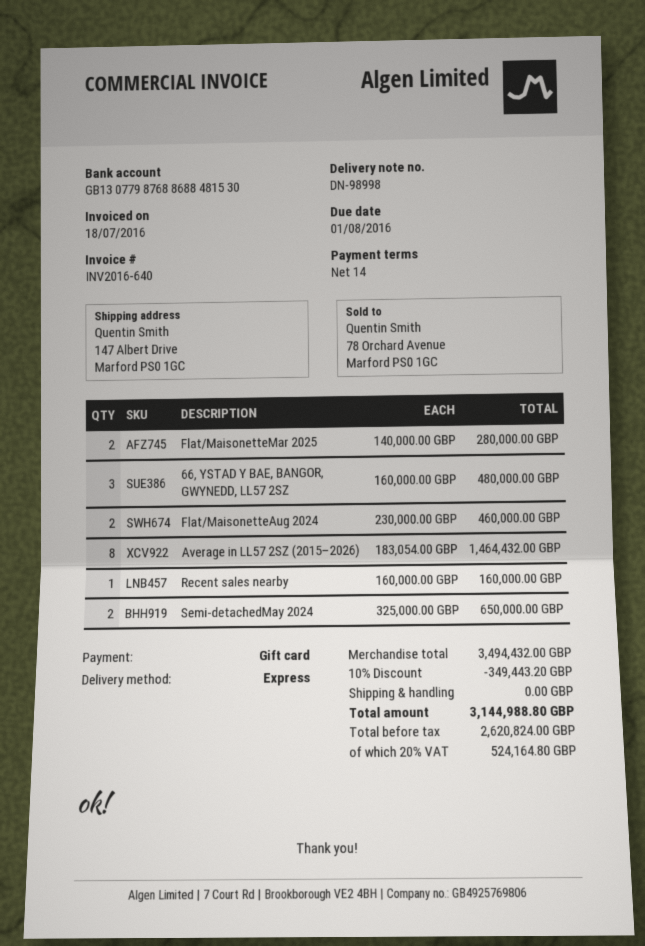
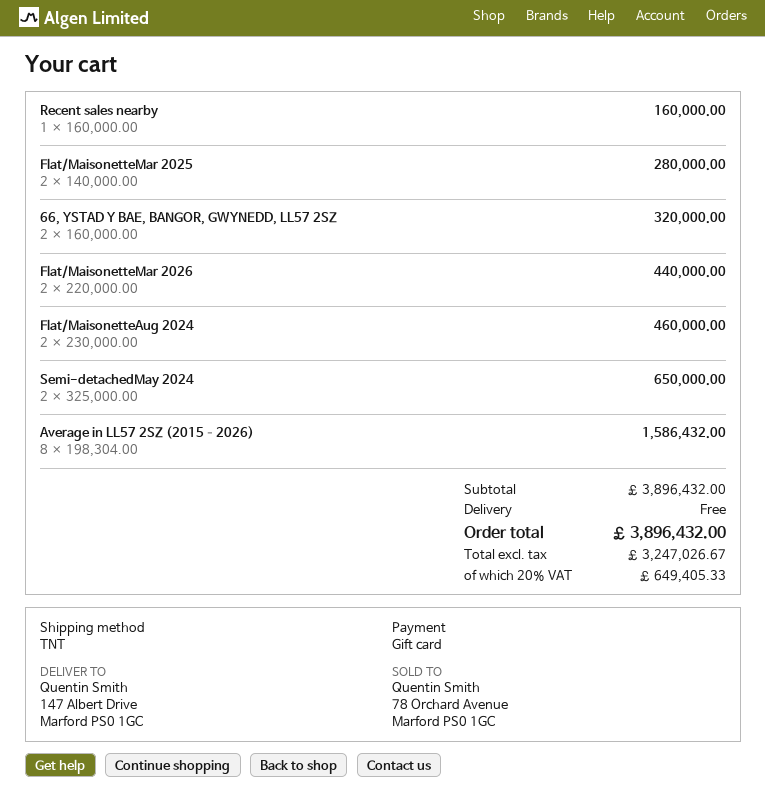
shipping method: express -> TNT
66, YSTAD Y BAE, BANGOR, GWYNEDD, LL57 2SZ: 3 x 160000.00 = 480000.00 -> 2 x 160000.00 = 320000.00
Average in LL57 2SZ (2015–2026): 8 x 183054.00 = 1464432.00 -> 8 x 198304.00 = 1586432.00
Flat/MaisonetteMar 2026: none -> 2 x 220000.00 = 440000.00
subtotal: 3494432.00 -> 3896432.00
discount: 10% = 349443.20 -> none
net: 2620824.00 -> 3247026.67
tax: 20% = 524164.80 -> 20% = 649405.33
total: 3144988.80 -> 3896432.00

